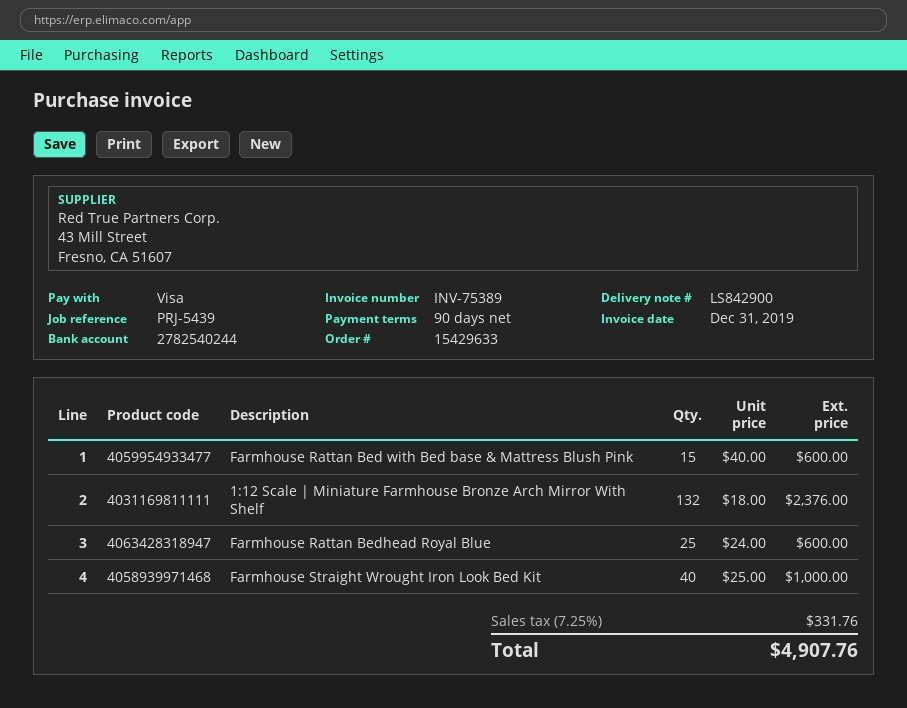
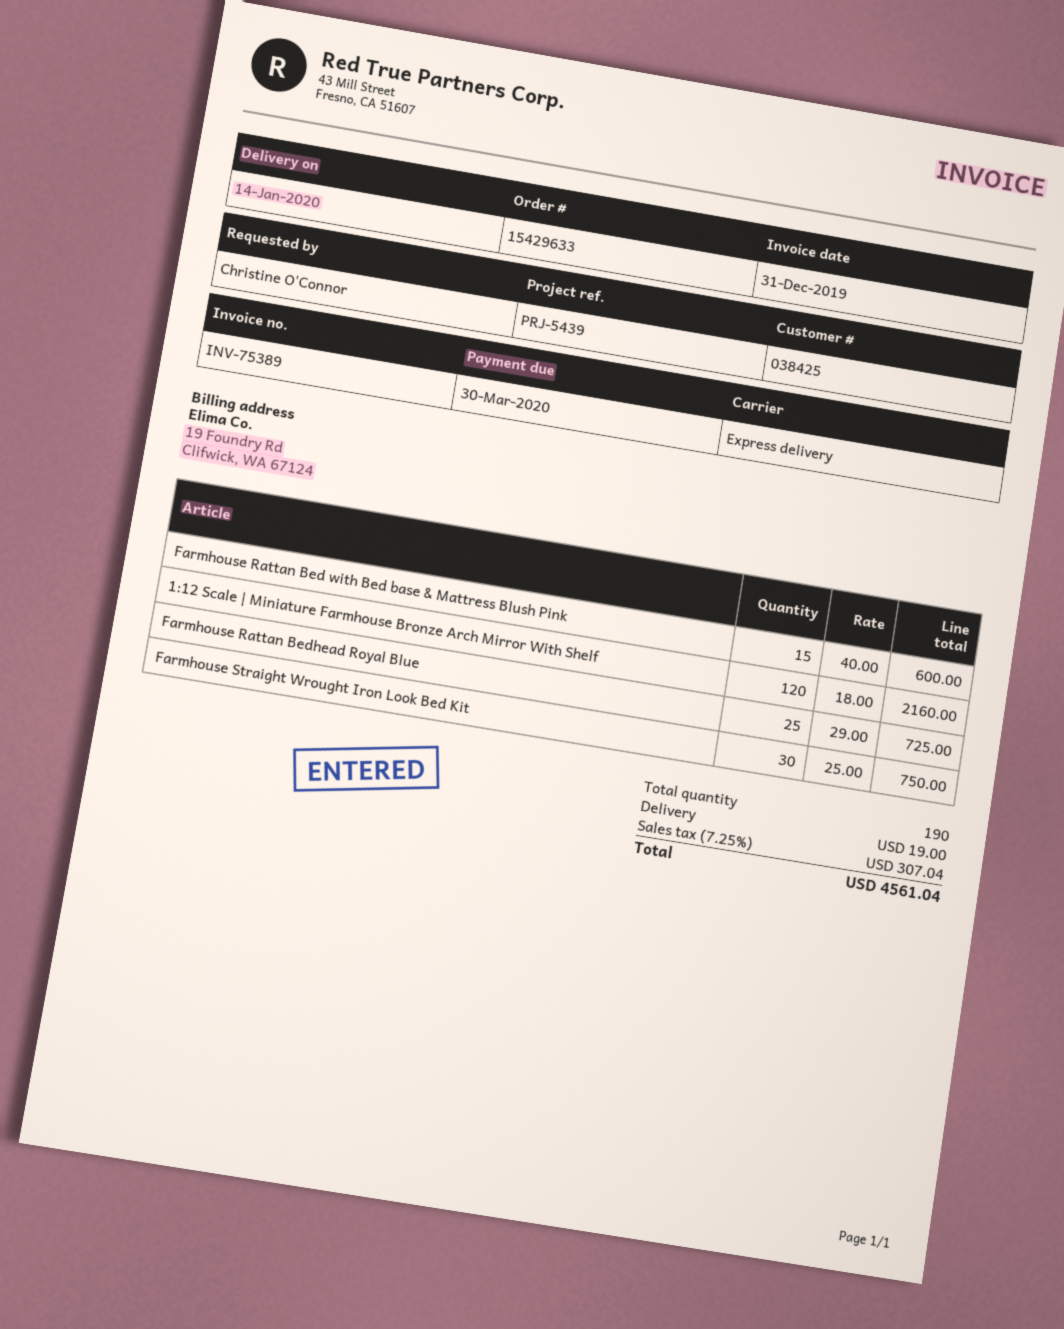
1:12 Scale | Miniature Farmhouse Bronze Arch Mirror With Shelf: 132 x 18.00 = 2376.00 -> 120 x 18.00 = 2160.00
Farmhouse Rattan Bedhead Royal Blue: 25 x 24.00 = 600.00 -> 25 x 29.00 = 725.00
Farmhouse Straight Wrought Iron Look Bed Kit: 40 x 25.00 = 1000.00 -> 30 x 25.00 = 750.00
shipping: none -> 19.00
tax: 7.25% = 331.76 -> 7.25% = 307.04
total: 4907.76 -> 4561.04

